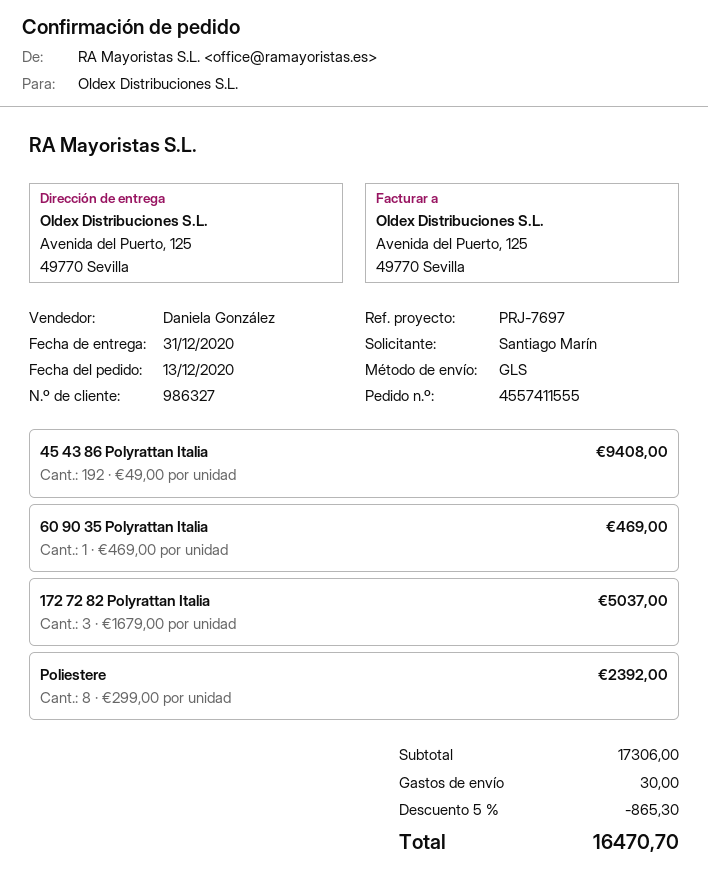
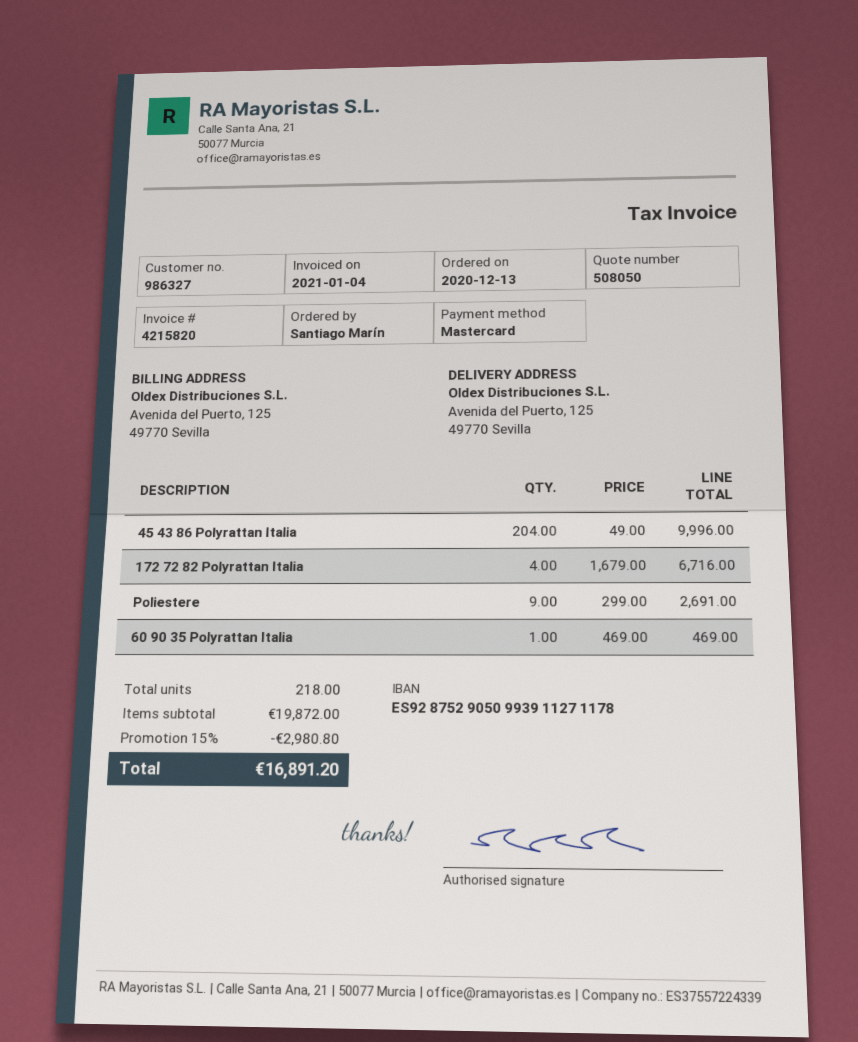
45 43 86 Polyrattan Italia: 192 x 49.00 = 9408.00 -> 204 x 49.00 = 9996.00
172 72 82 Polyrattan Italia: 3 x 1679.00 = 5037.00 -> 4 x 1679.00 = 6716.00
Poliestere: 8 x 299.00 = 2392.00 -> 9 x 299.00 = 2691.00
subtotal: 17306.00 -> 19872.00
discount: 5% = 865.30 -> 15% = 2980.80
shipping: 30.00 -> none
total: 16470.70 -> 16891.20

